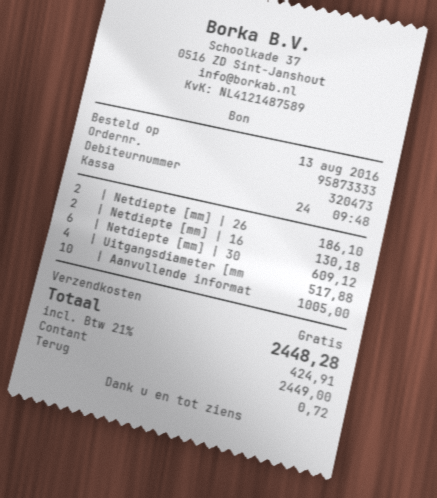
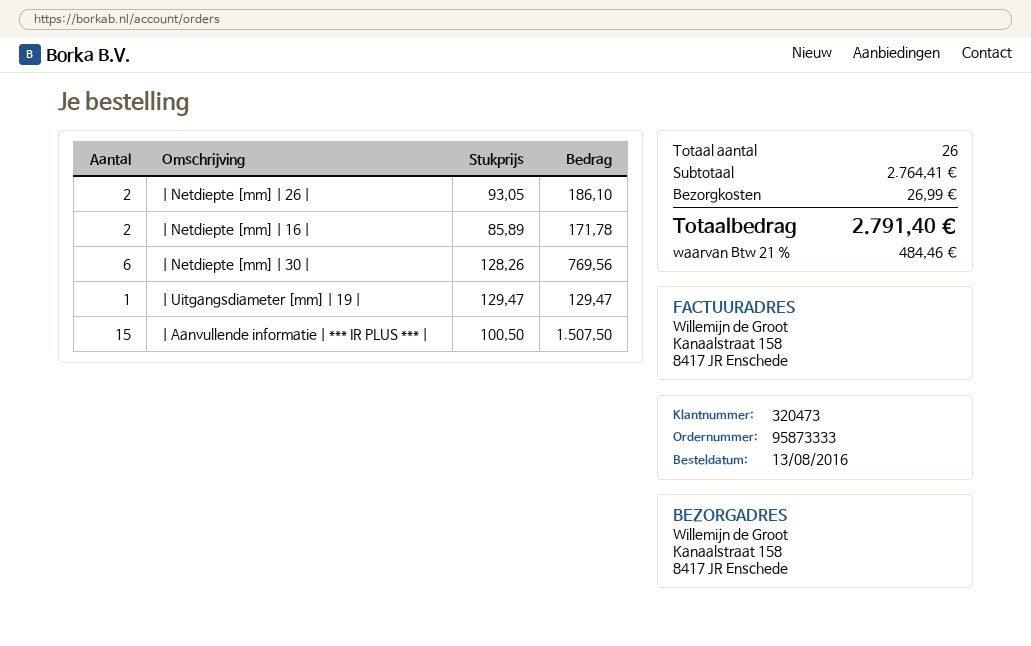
| Netdiepte [mm] | 16: 2 for 130.18 -> 2 for 171.78
| Netdiepte [mm] | 30: 6 for 609.12 -> 6 for 769.56
| Uitgangsdiameter [mm: 4 for 517.88 -> 1 for 129.47
| Aanvullende informat: 10 for 1005.00 -> 15 for 1507.50
shipping: 0.00 -> 26.99
tax: 21% = 424.91 -> 21% = 484.46
total: 2448.28 -> 2791.40

